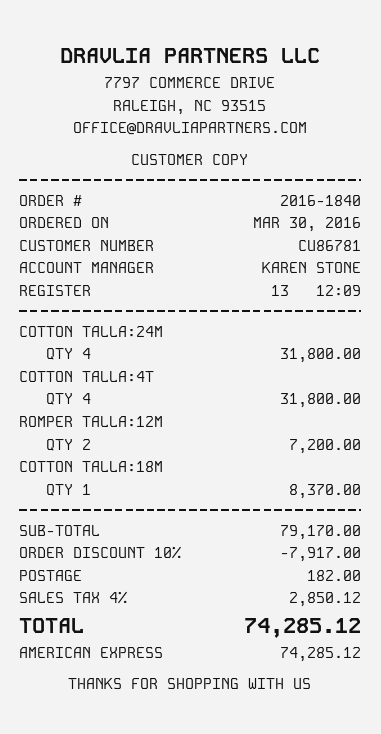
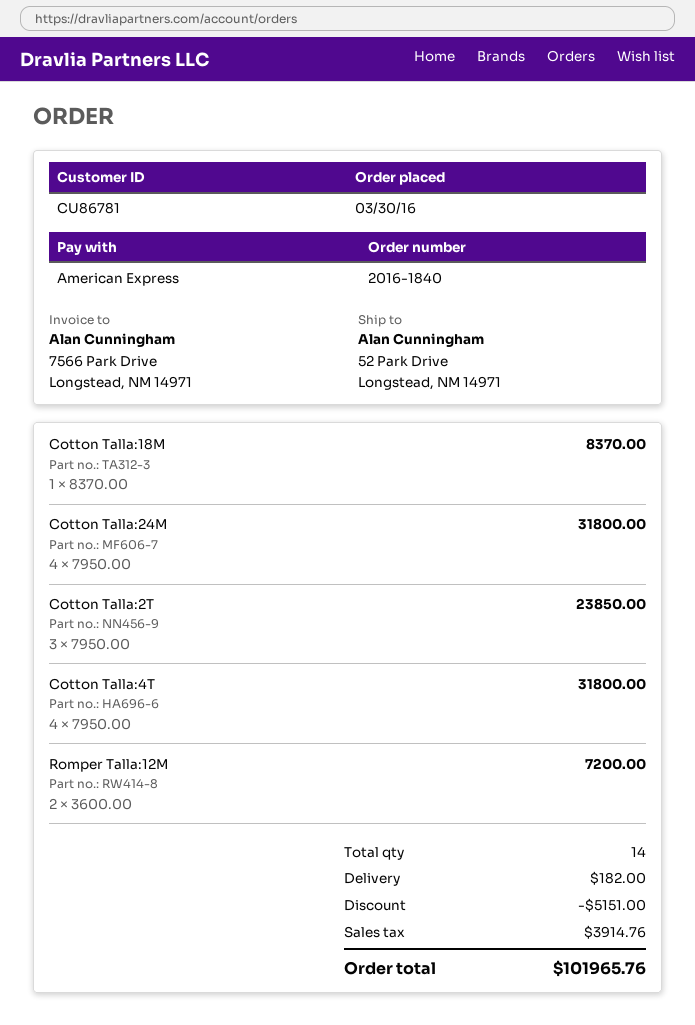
Cotton Talla:2T: none -> 3 for 23850.00
discount: 7917.00 -> 5151.00
tax: 2850.12 -> 3914.76
total: 74285.12 -> 101965.76

